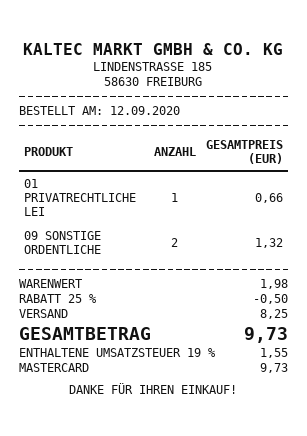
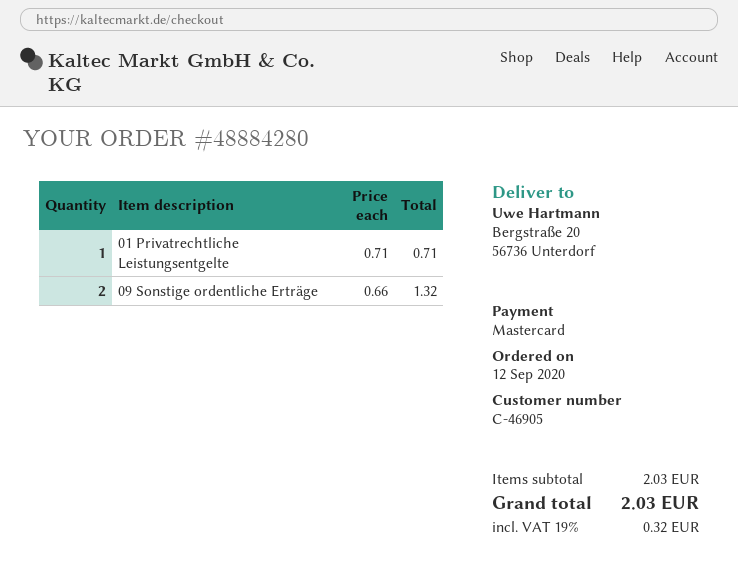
01 PRIVATRECHTLICHE LEI: 1 for 0.66 -> 1 for 0.71
subtotal: 1.98 -> 2.03
discount: 25% = 0.50 -> none
shipping: 8.25 -> none
tax: 19% = 1.55 -> 19% = 0.32
total: 9.73 -> 2.03

